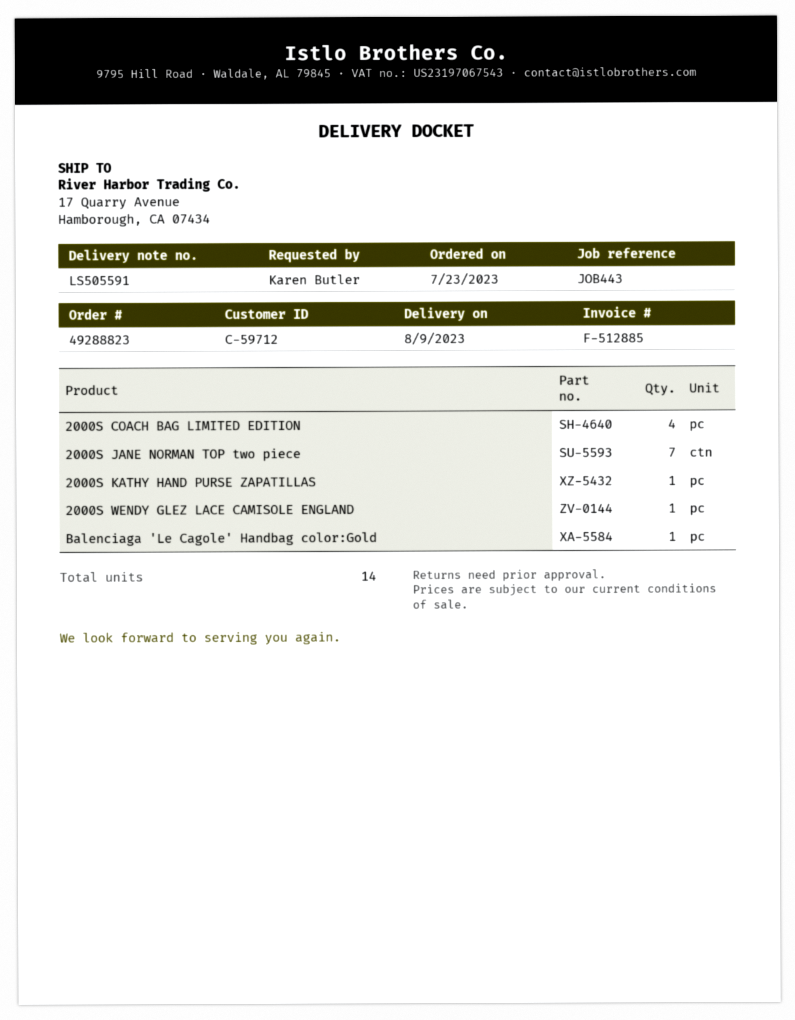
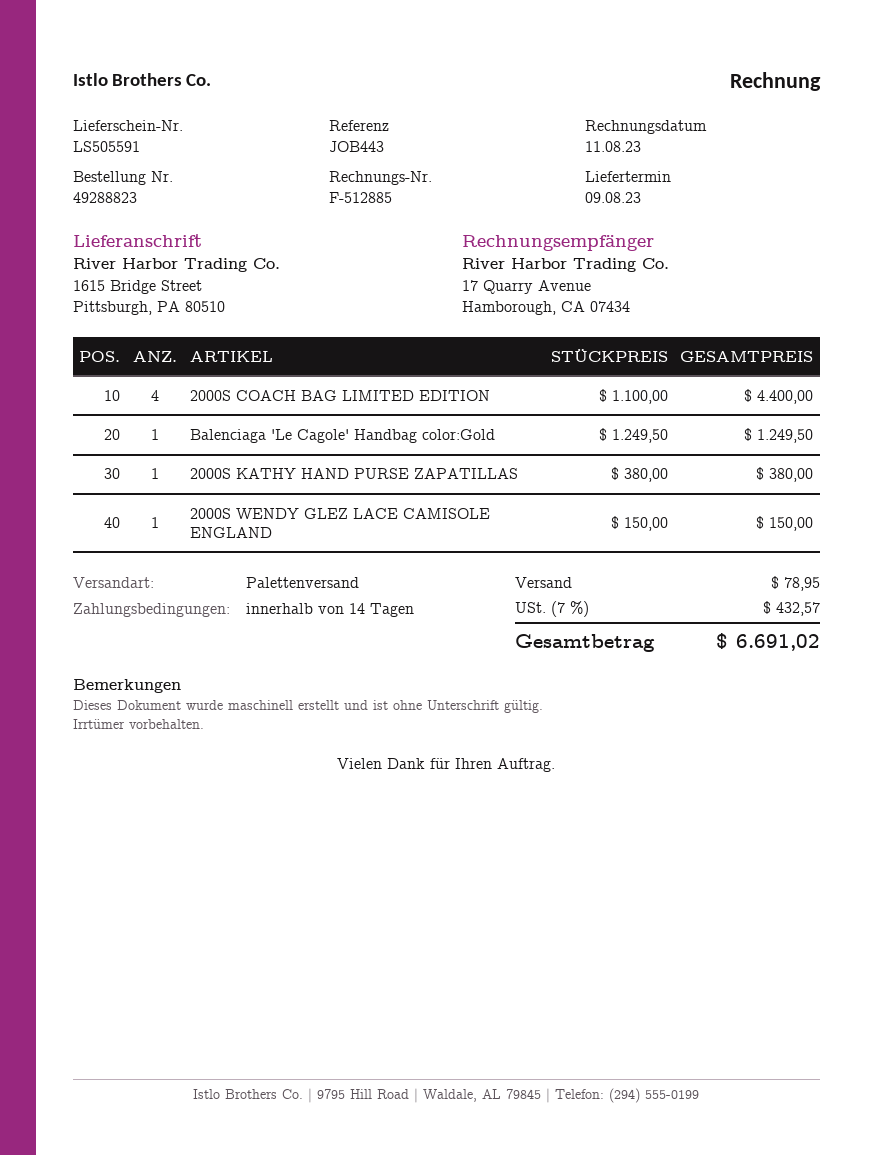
ship to: 17 Quarry Avenue, Hamborough, CA 07434 -> 1615 Bridge Street, Pittsburgh, PA 80510
2000S JANE NORMAN TOP two piece: 7 -> none

